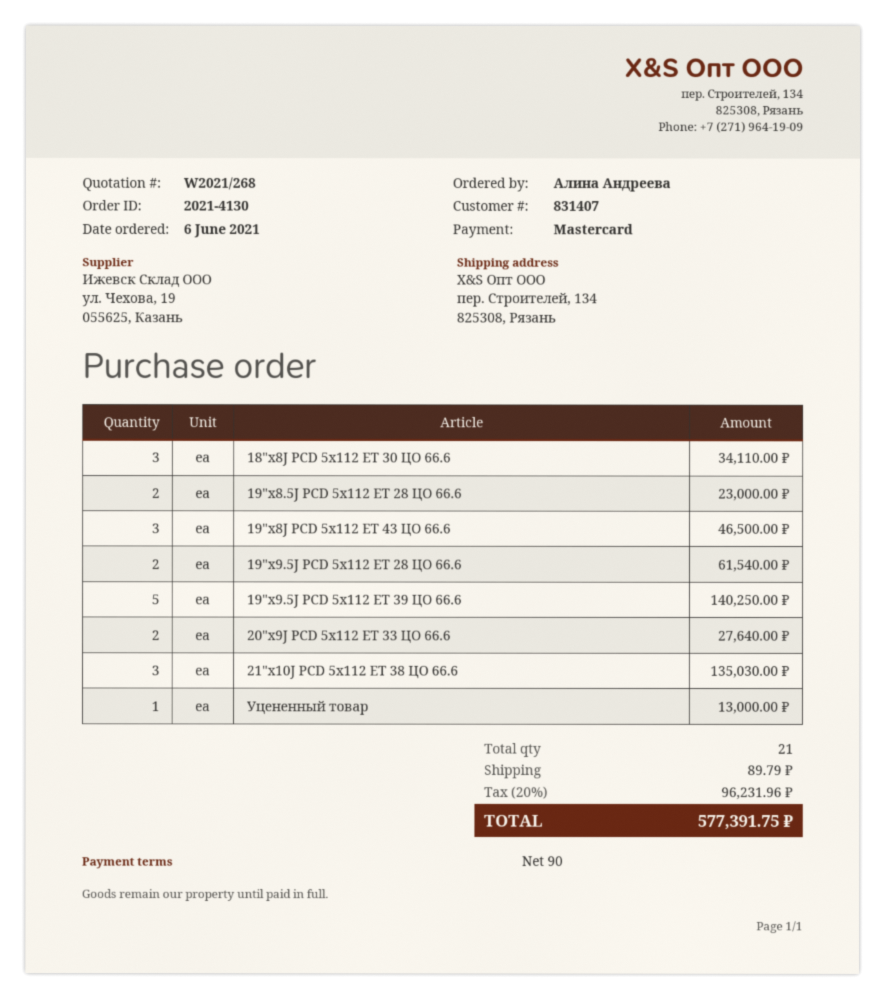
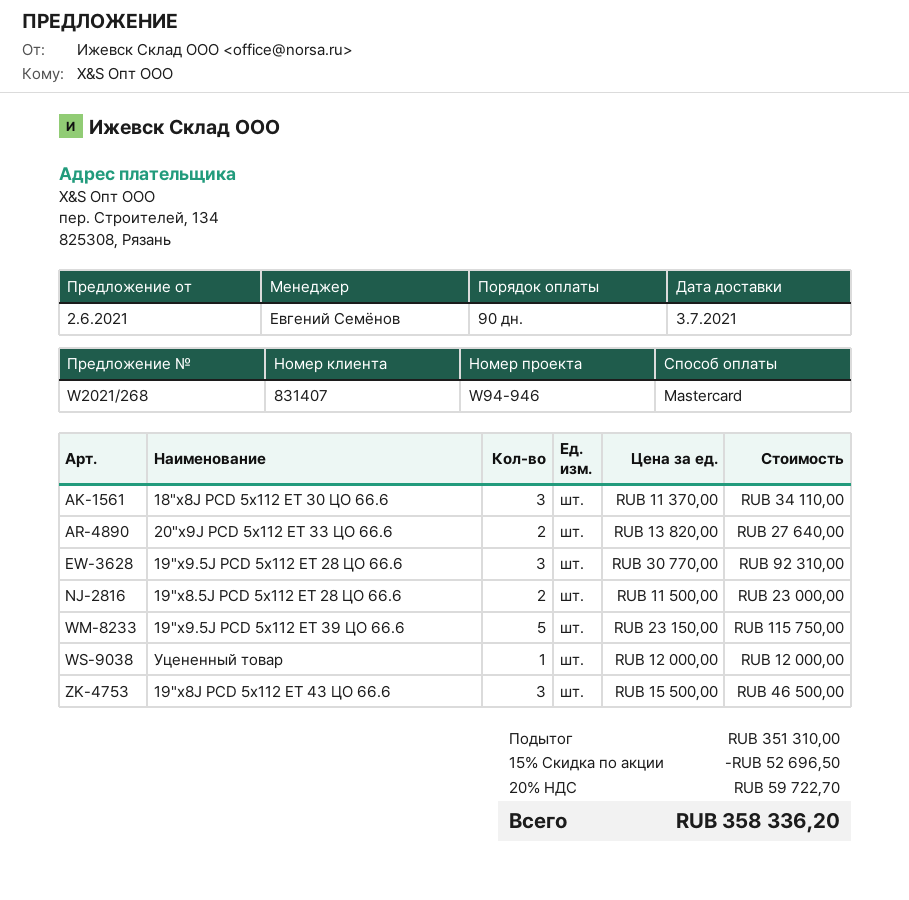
19"x9.5J PCD 5x112 ЕТ 28 ЦО 66.6: 2 for 61540.00 -> 3 for 92310.00
19"x9.5J PCD 5x112 ЕТ 39 ЦО 66.6: 5 for 140250.00 -> 5 for 115750.00
21"x10J PCD 5x112 ЕТ 38 ЦО 66.6: 3 for 135030.00 -> none
Уцененный товар: 1 for 13000.00 -> 1 for 12000.00
discount: none -> 15% = 52696.50
shipping: 89.79 -> none
tax: 20% = 96231.96 -> 20% = 59722.70
total: 577391.75 -> 358336.20

